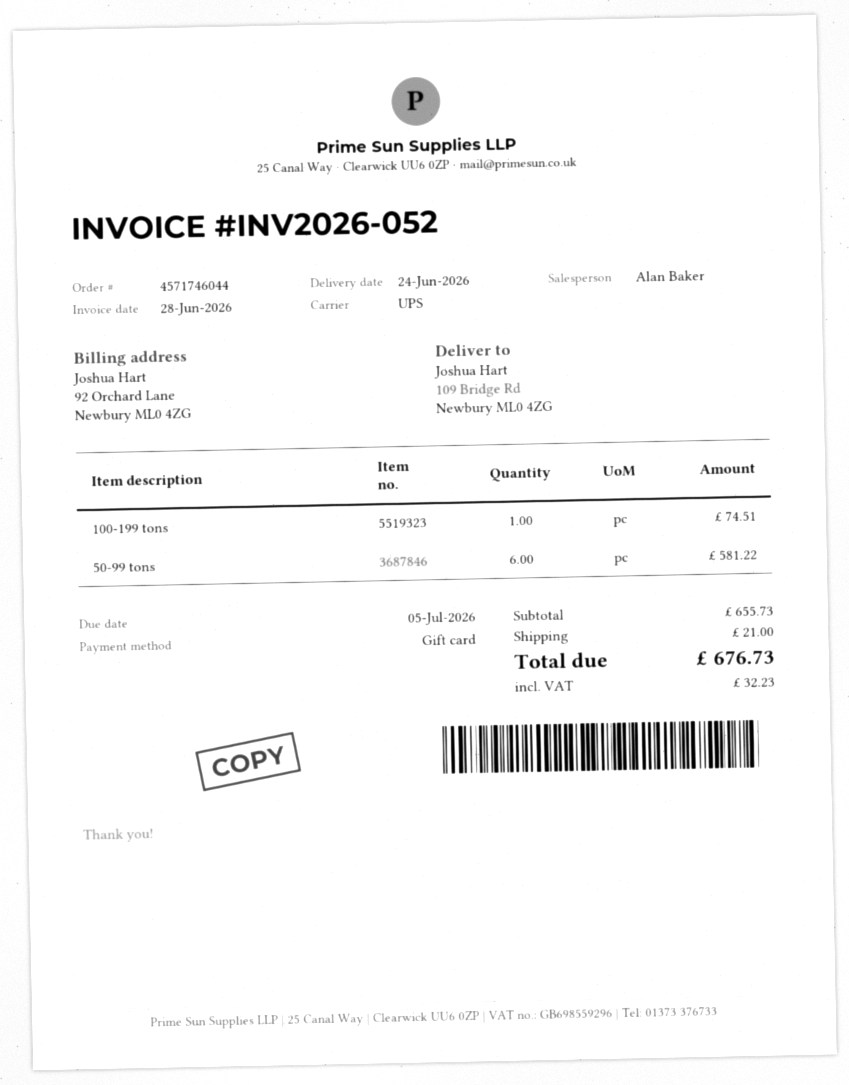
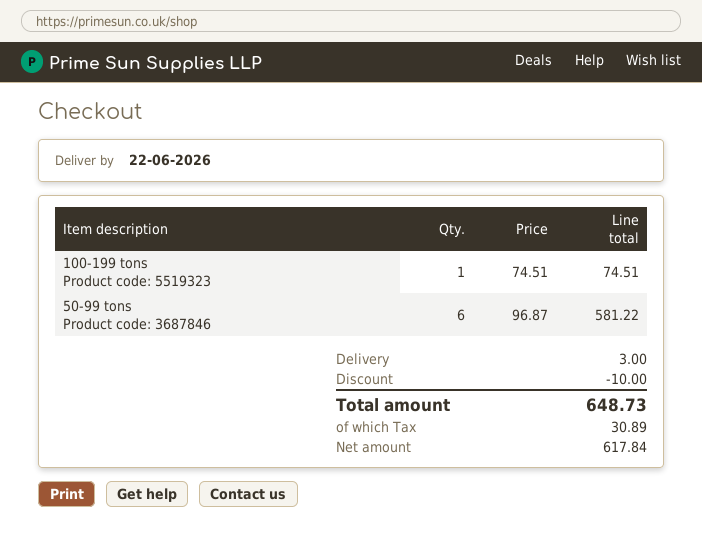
delivery date: 2026-06-24 -> 2026-06-22
discount: none -> 10.00
shipping: 21.00 -> 3.00
tax: 32.23 -> 30.89
total: 676.73 -> 648.73

